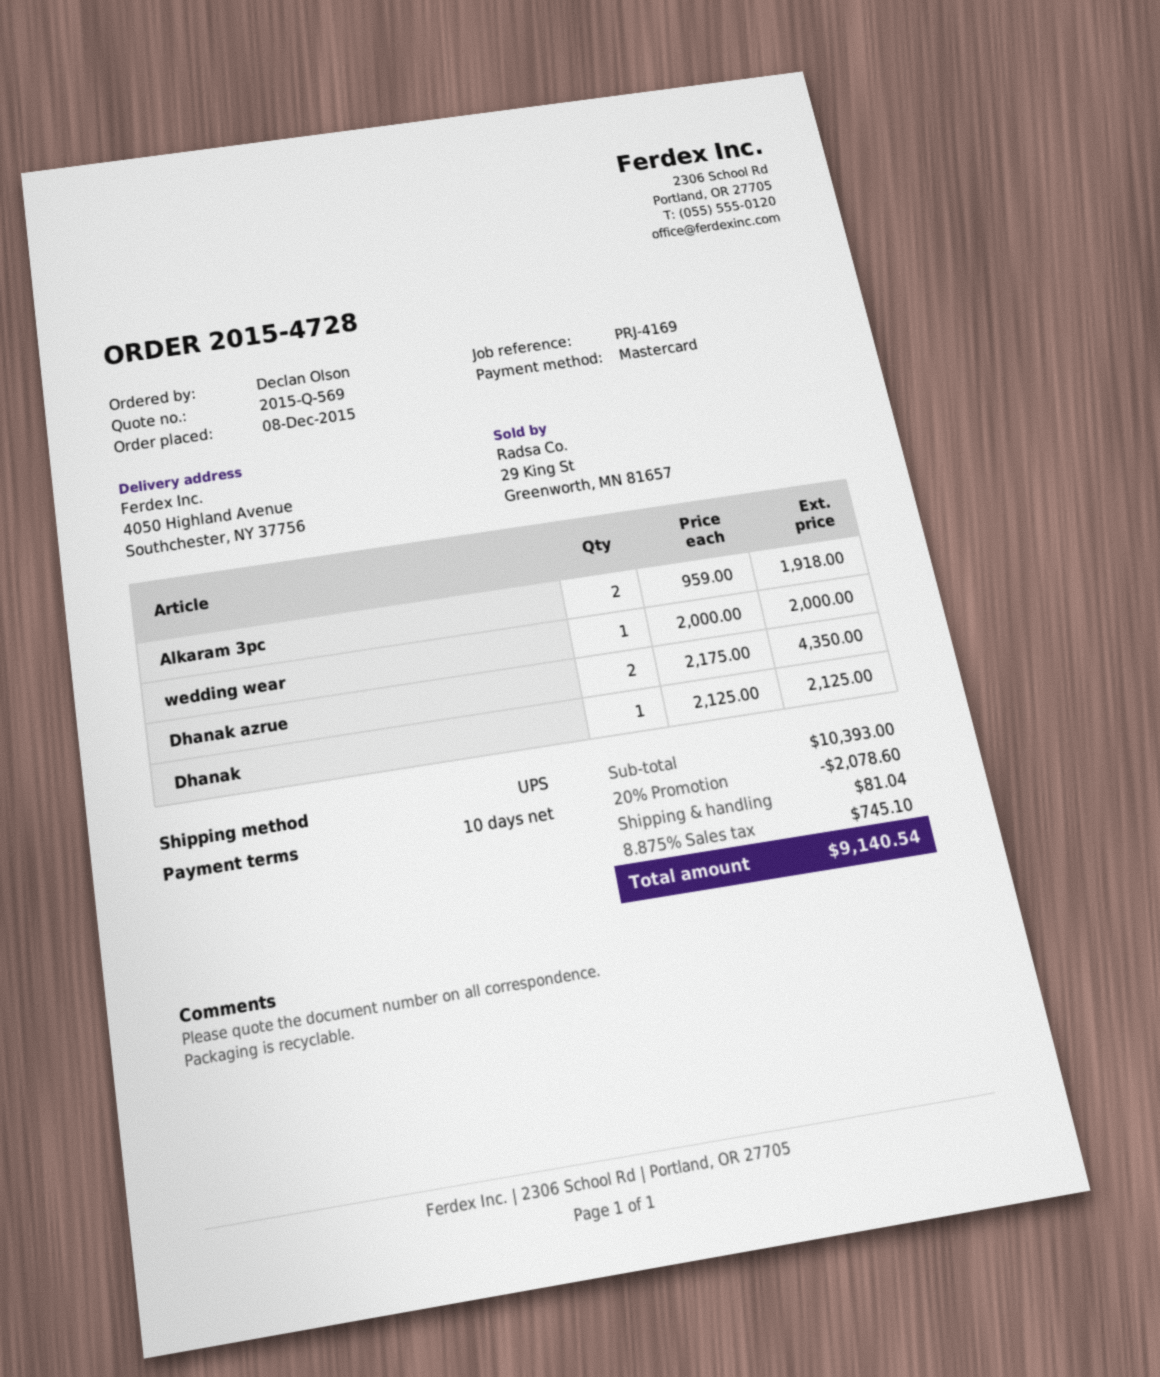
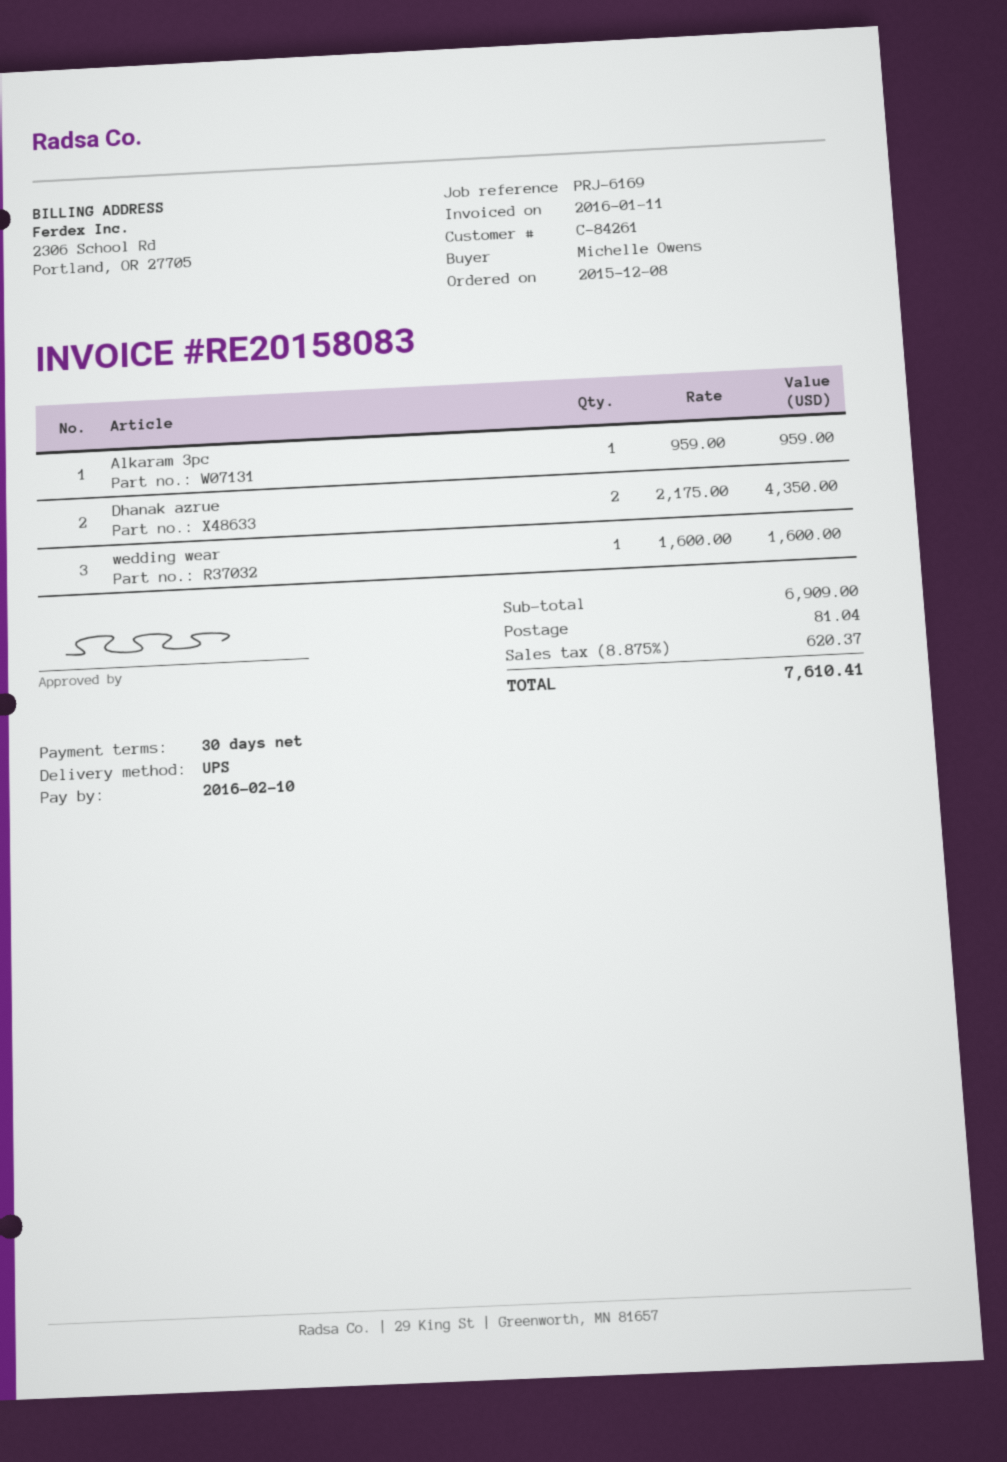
payment terms: 10 days -> 30 days
reference: PRJ-4169 -> PRJ-6169
ordered by: Declan Olson -> Michelle Owens
Alkaram 3pc: 2 x 959.00 = 1918.00 -> 1 x 959.00 = 959.00
wedding wear: 1 x 2000.00 = 2000.00 -> 1 x 1600.00 = 1600.00
Dhanak: 1 x 2125.00 = 2125.00 -> none
subtotal: 10393.00 -> 6909.00
discount: 20% = 2078.60 -> none
tax: 8.875% = 745.10 -> 8.875% = 620.37
total: 9140.54 -> 7610.41

